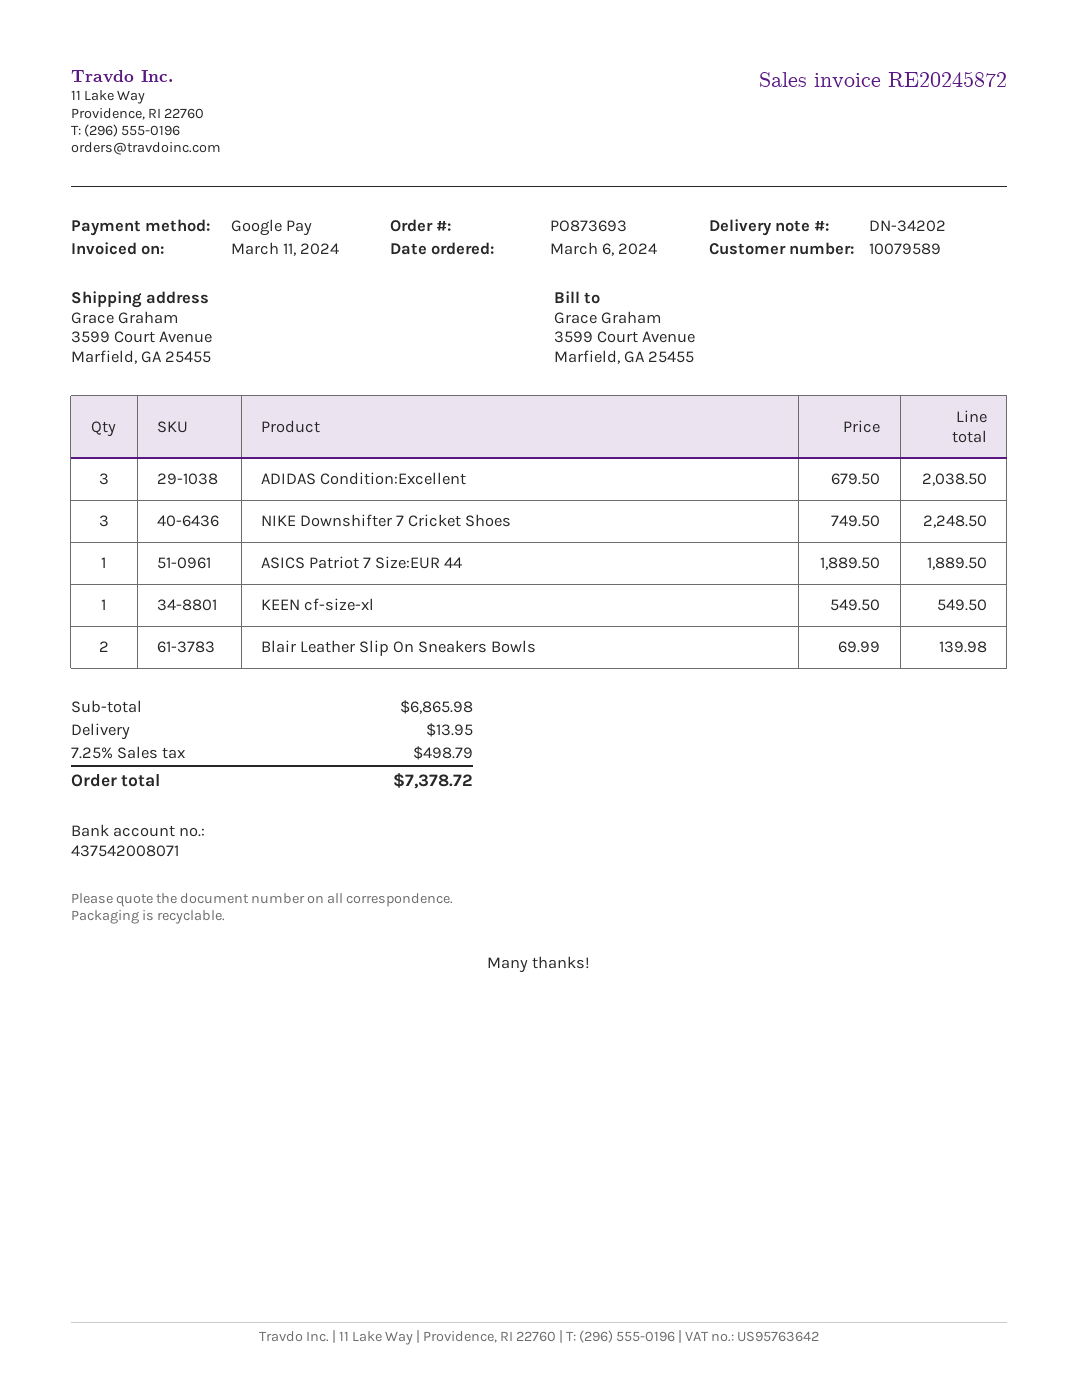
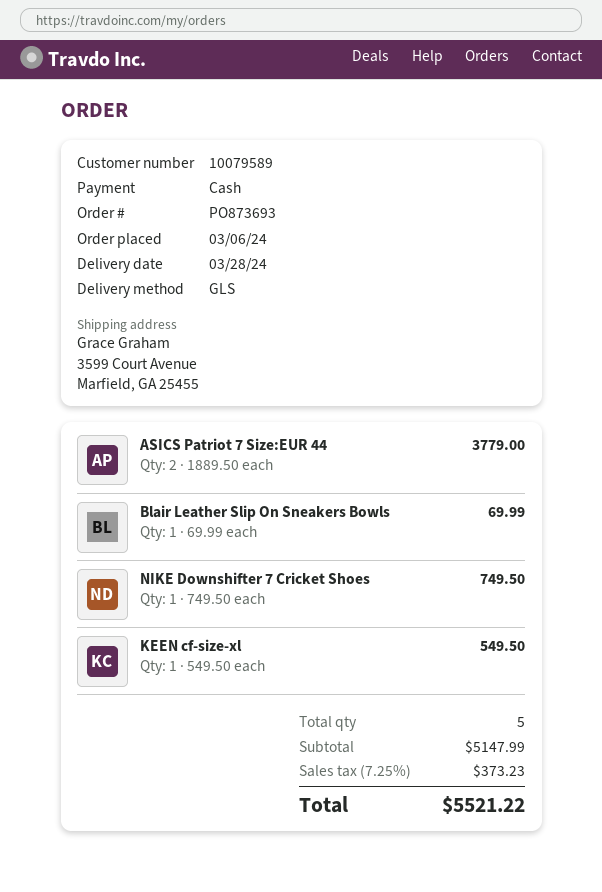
payment method: Google Pay -> cash
ADIDAS Condition:Excellent: 3 x 679.50 = 2038.50 -> none
NIKE Downshifter 7 Cricket Shoes: 3 x 749.50 = 2248.50 -> 1 x 749.50 = 749.50
ASICS Patriot 7 Size:EUR 44: 1 x 1889.50 = 1889.50 -> 2 x 1889.50 = 3779.00
Blair Leather Slip On Sneakers Bowls: 2 x 69.99 = 139.98 -> 1 x 69.99 = 69.99
subtotal: 6865.98 -> 5147.99
shipping: 13.95 -> none
tax: 7.25% = 498.79 -> 7.25% = 373.23
total: 7378.72 -> 5521.22

